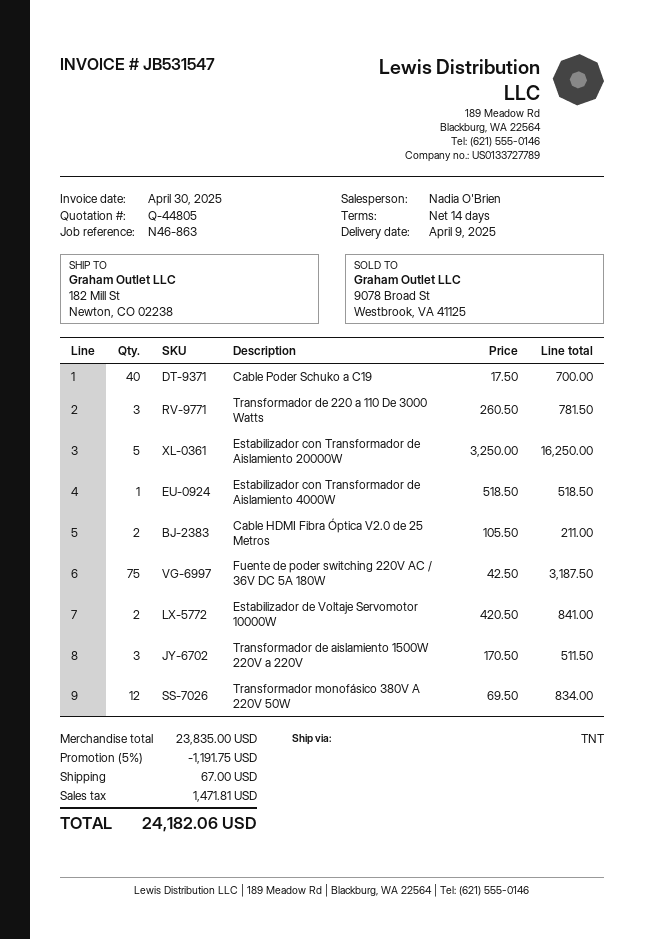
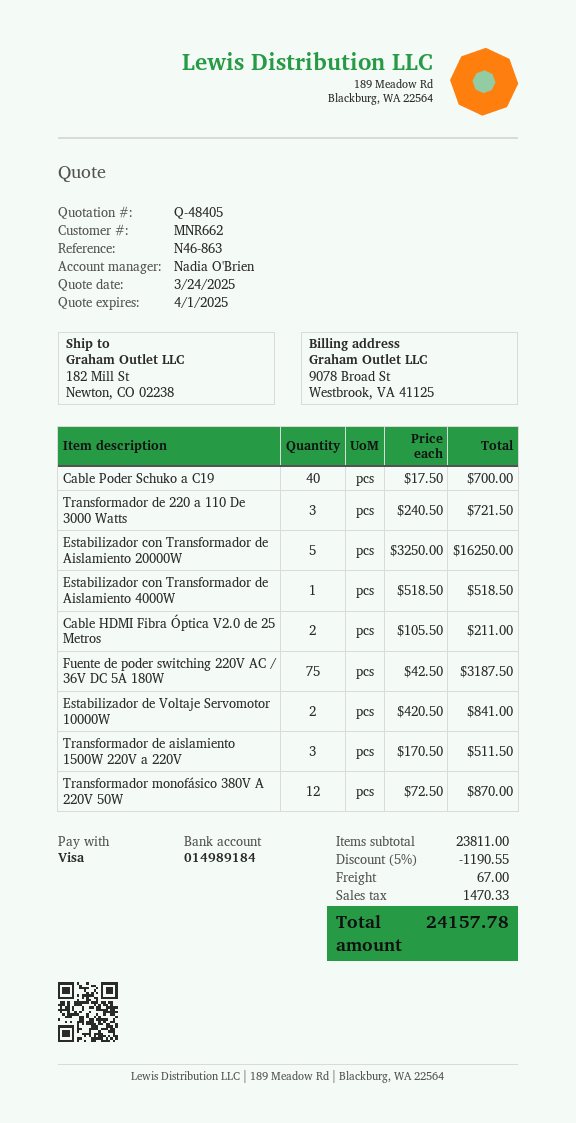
quote number: Q-44805 -> Q-48405
Transformador de 220 a 110 De 3000 Watts: 3 x 260.50 = 781.50 -> 3 x 240.50 = 721.50
Transformador monofásico 380V A 220V 50W: 12 x 69.50 = 834.00 -> 12 x 72.50 = 870.00
subtotal: 23835.00 -> 23811.00
discount: 5% = 1191.75 -> 5% = 1190.55
tax: 1471.81 -> 1470.33
total: 24182.06 -> 24157.78

